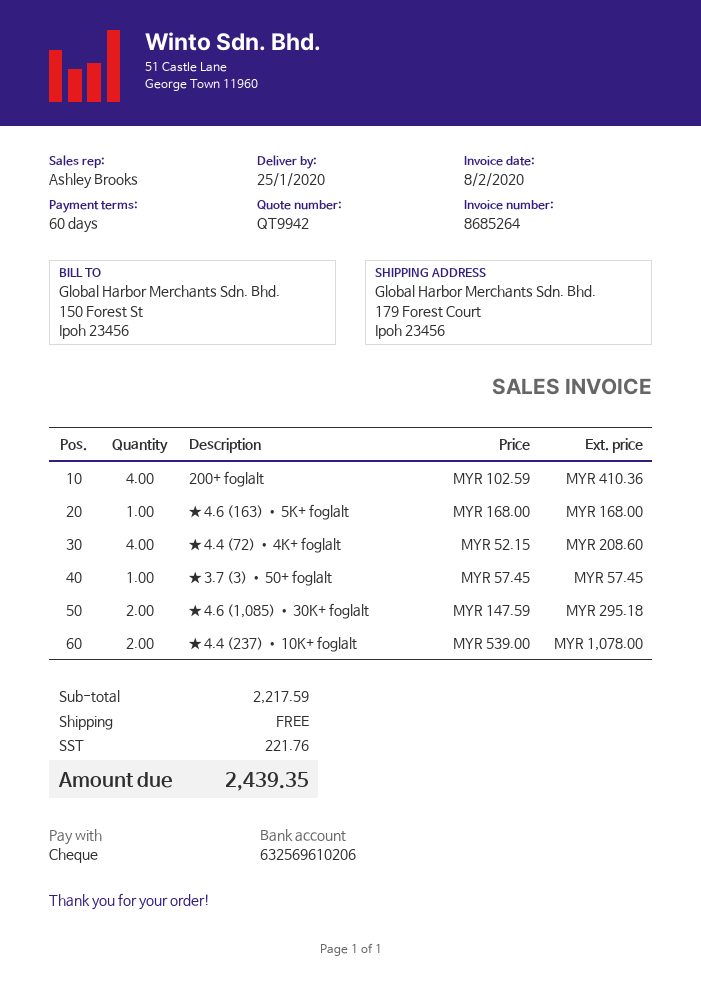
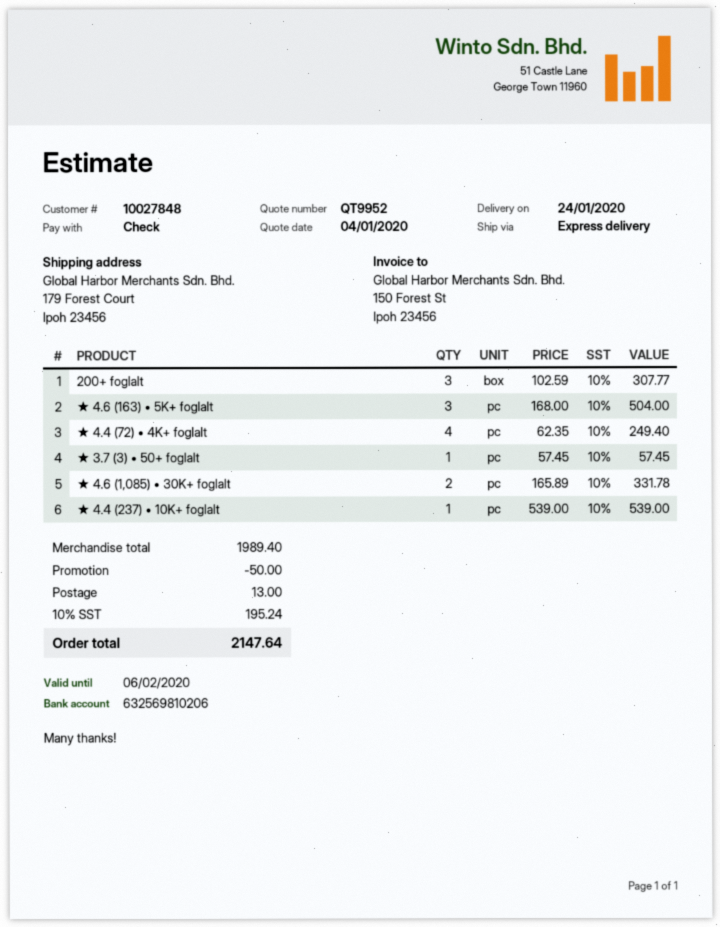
quote number: QT9942 -> QT9952
delivery date: 2020-01-25 -> 2020-01-24
bank account: 632569610206 -> 632569810206
200+ foglalt: 4 x 102.59 = 410.36 -> 3 x 102.59 = 307.77
★ 4.6 (163) • 5K+ foglalt: 1 x 168.00 = 168.00 -> 3 x 168.00 = 504.00
★ 4.4 (72) • 4K+ foglalt: 4 x 52.15 = 208.60 -> 4 x 62.35 = 249.40
★ 4.6 (1,085) • 30K+ foglalt: 2 x 147.59 = 295.18 -> 2 x 165.89 = 331.78
★ 4.4 (237) • 10K+ foglalt: 2 x 539.00 = 1078.00 -> 1 x 539.00 = 539.00
subtotal: 2217.59 -> 1989.40
discount: none -> 50.00
shipping: 0.00 -> 13.00
tax: 221.76 -> 195.24
total: 2439.35 -> 2147.64

